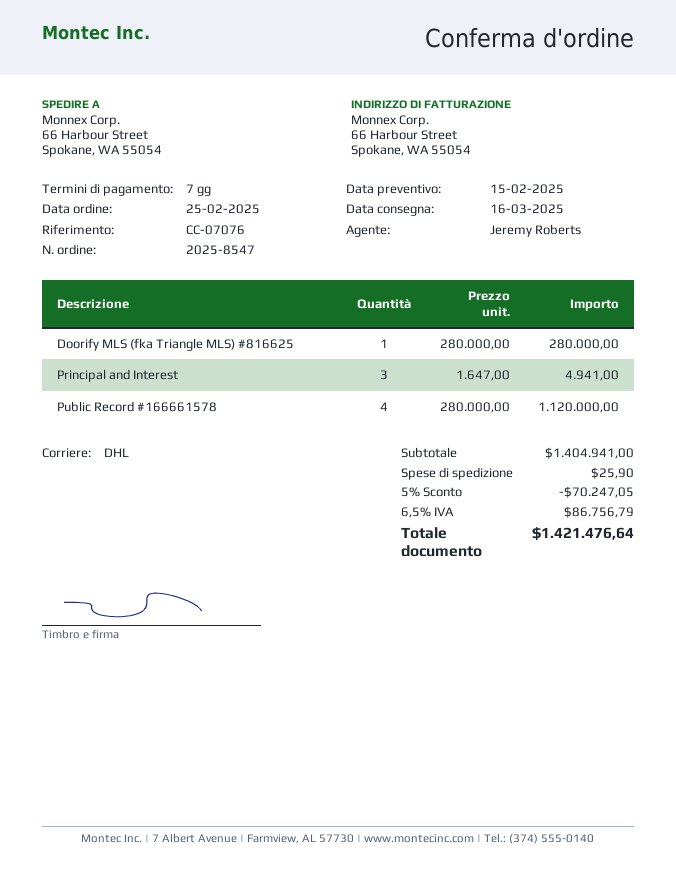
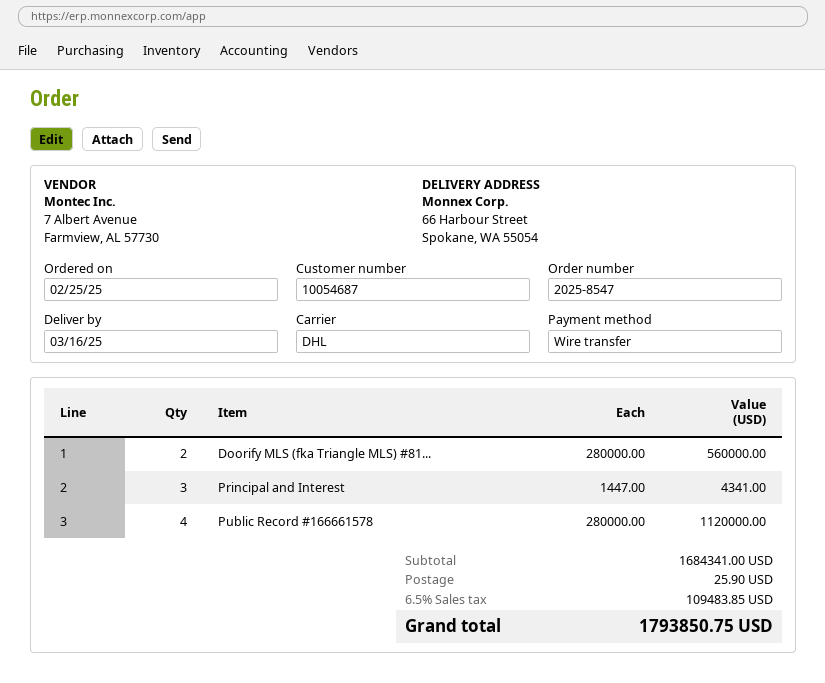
Doorify MLS (fka Triangle MLS) #816625: 1 x 280000.00 = 280000.00 -> 2 x 280000.00 = 560000.00
Principal and Interest: 3 x 1647.00 = 4941.00 -> 3 x 1447.00 = 4341.00
subtotal: 1404941.00 -> 1684341.00
discount: 5% = 70247.05 -> none
tax: 6.5% = 86756.79 -> 6.5% = 109483.85
total: 1421476.64 -> 1793850.75

